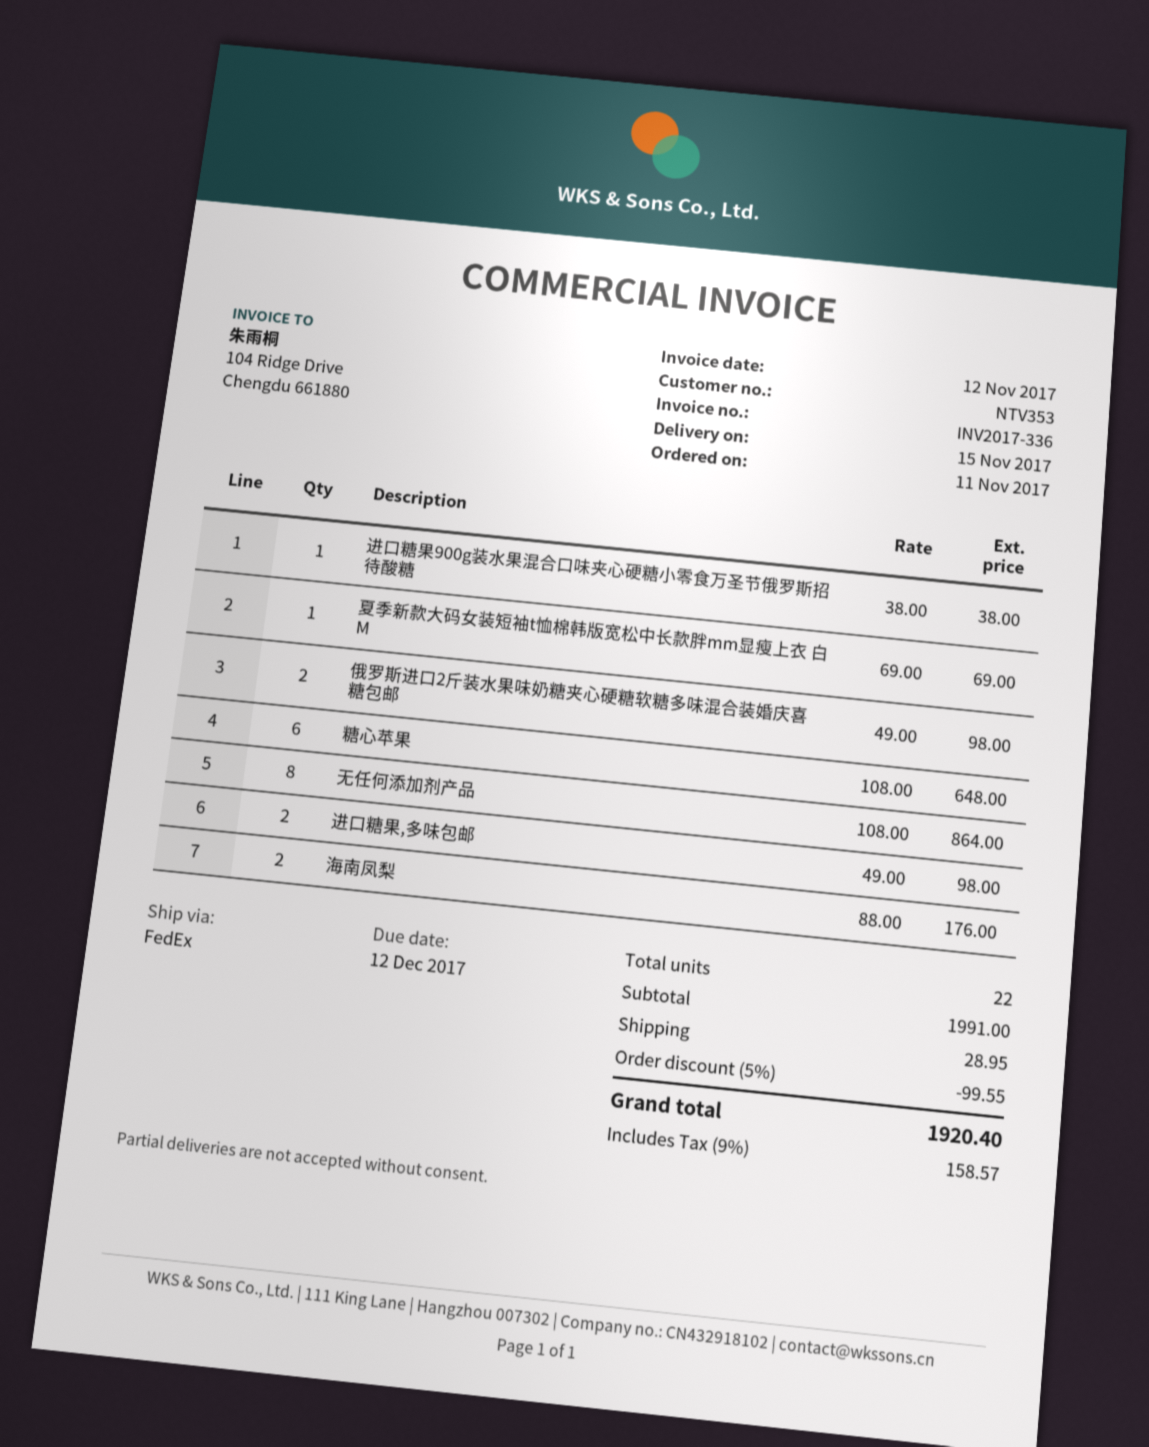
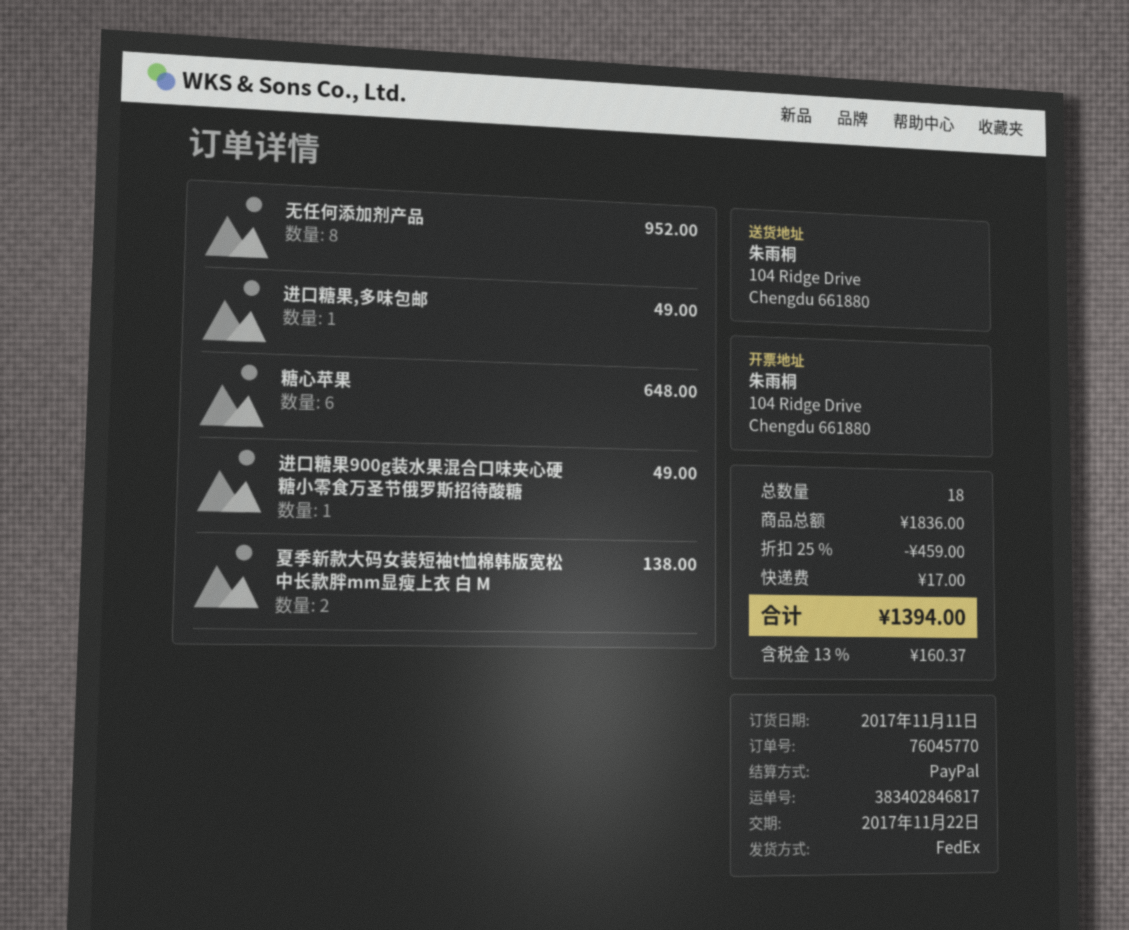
delivery date: 2017-11-15 -> 2017-11-22
进口糖果900g装水果混合口味夹心硬糖小零食万圣节俄罗斯招待酸糖: 1 for 38.00 -> 1 for 49.00
夏季新款大码女装短袖t恤棉韩版宽松中长款胖mm显瘦上衣 白 M: 1 for 69.00 -> 2 for 138.00
俄罗斯进口2斤装水果味奶糖夹心硬糖软糖多味混合装婚庆喜糖包邮: 2 for 98.00 -> none
无任何添加剂产品: 8 for 864.00 -> 8 for 952.00
进口糖果,多味包邮: 2 for 98.00 -> 1 for 49.00
海南凤梨: 2 for 176.00 -> none
total quantity: 22 -> 18
subtotal: 1991.00 -> 1836.00
discount: 5% = 99.55 -> 25% = 459.00
shipping: 28.95 -> 17.00
tax: 9% = 158.57 -> 13% = 160.37
total: 1920.40 -> 1394.00

